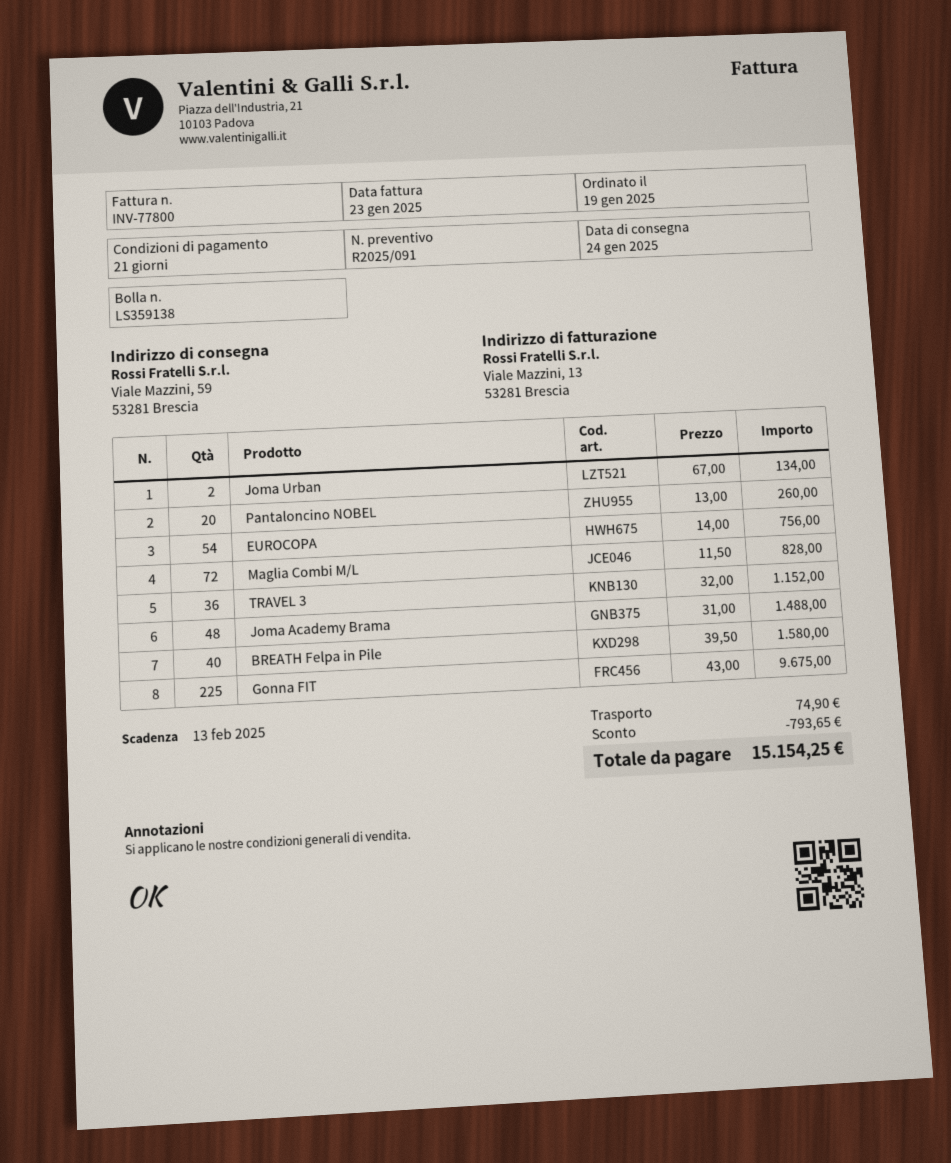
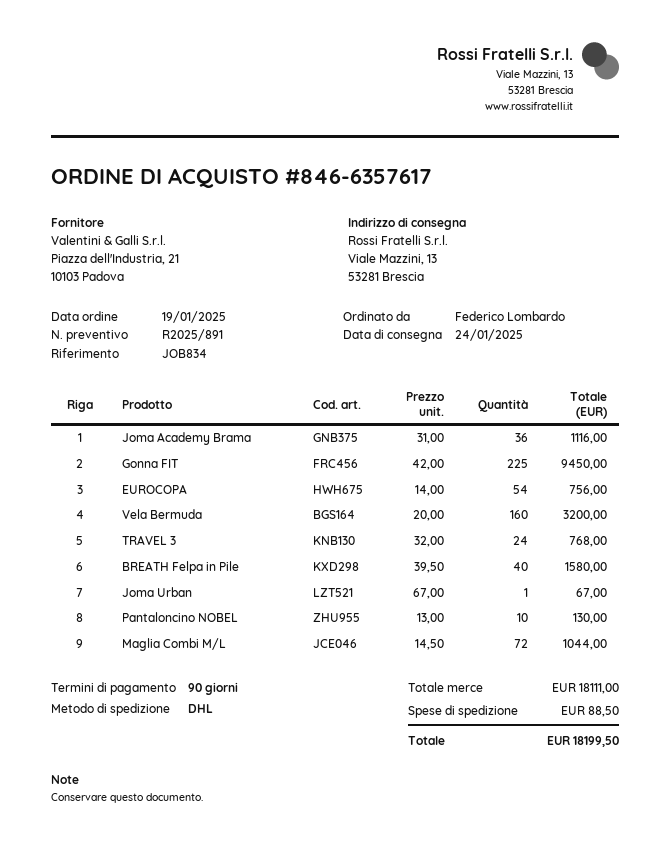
quote number: R2025/091 -> R2025/891
payment terms: 21 days -> 90 days
ship to: Viale Mazzini, 59, 53281 Brescia -> Viale Mazzini, 13, 53281 Brescia
Joma Urban: 2 x 67.00 = 134.00 -> 1 x 67.00 = 67.00
Pantaloncino NOBEL: 20 x 13.00 = 260.00 -> 10 x 13.00 = 130.00
Maglia Combi M/L: 72 x 11.50 = 828.00 -> 72 x 14.50 = 1044.00
TRAVEL 3: 36 x 32.00 = 1152.00 -> 24 x 32.00 = 768.00
Joma Academy Brama: 48 x 31.00 = 1488.00 -> 36 x 31.00 = 1116.00
Gonna FIT: 225 x 43.00 = 9675.00 -> 225 x 42.00 = 9450.00
Vela Bermuda: none -> 160 x 20.00 = 3200.00
discount: 793.65 -> none
shipping: 74.90 -> 88.50
total: 15154.25 -> 18199.50

